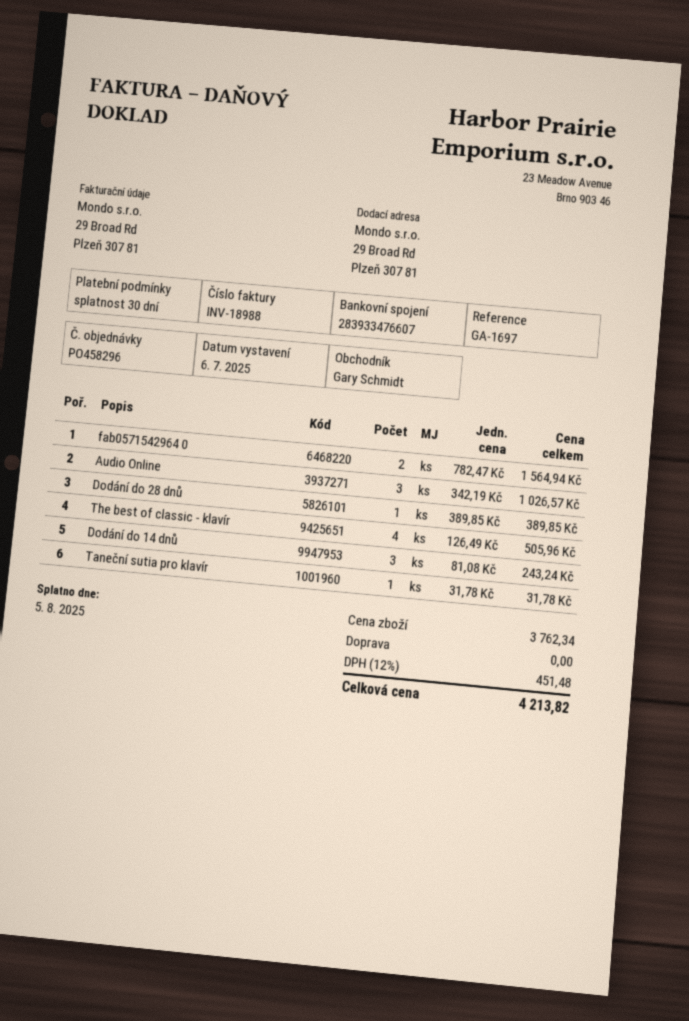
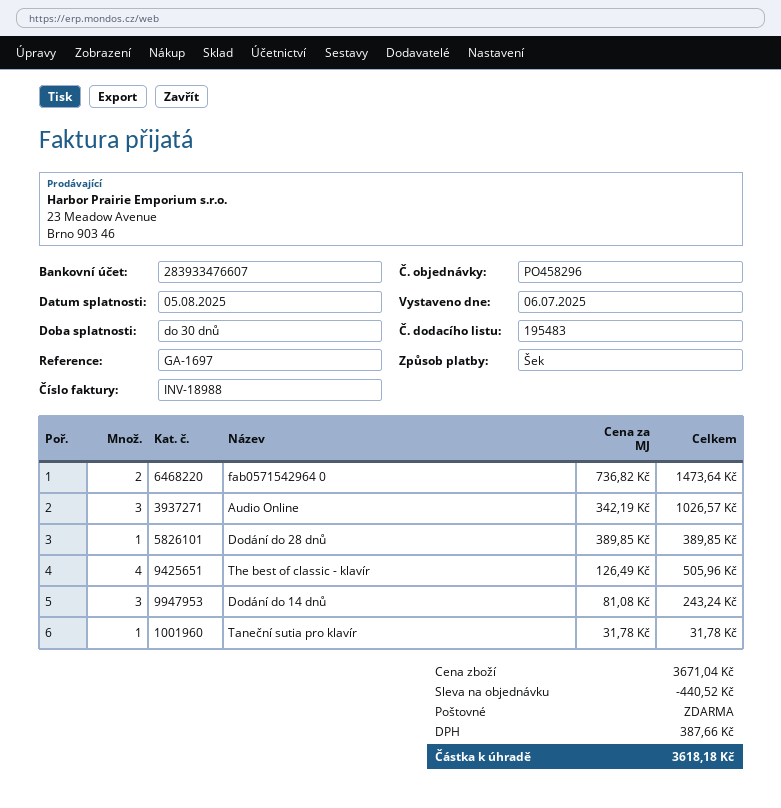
fab0571542964 0: 2 x 782.47 = 1564.94 -> 2 x 736.82 = 1473.64
subtotal: 3762.34 -> 3671.04
discount: none -> 440.52
tax: 451.48 -> 387.66
total: 4213.82 -> 3618.18

